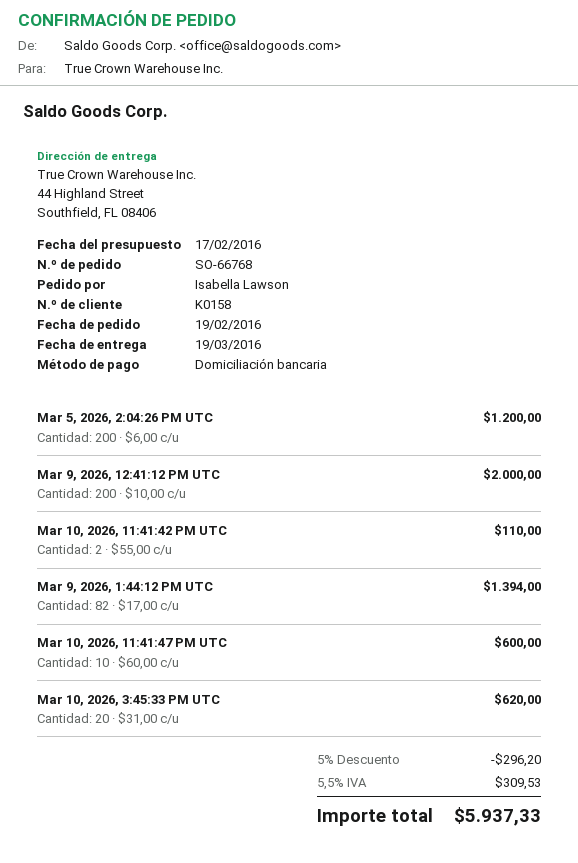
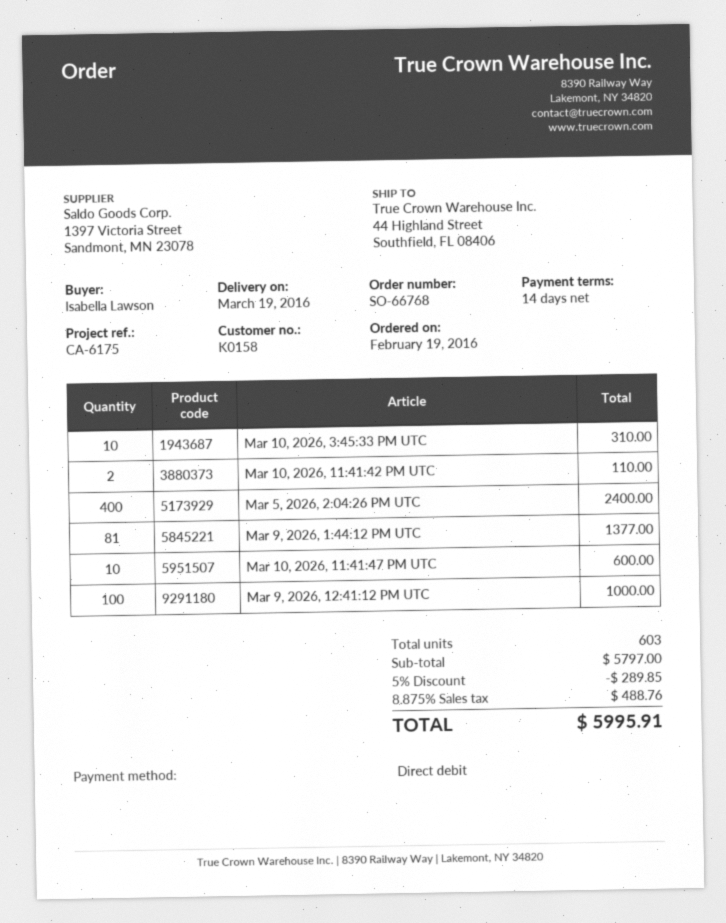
Mar 5, 2026, 2:04:26 PM UTC: 200 for 1200.00 -> 400 for 2400.00
Mar 9, 2026, 12:41:12 PM UTC: 200 for 2000.00 -> 100 for 1000.00
Mar 9, 2026, 1:44:12 PM UTC: 82 for 1394.00 -> 81 for 1377.00
Mar 10, 2026, 3:45:33 PM UTC: 20 for 620.00 -> 10 for 310.00
discount: 5% = 296.20 -> 5% = 289.85
tax: 5.5% = 309.53 -> 8.875% = 488.76
total: 5937.33 -> 5995.91

